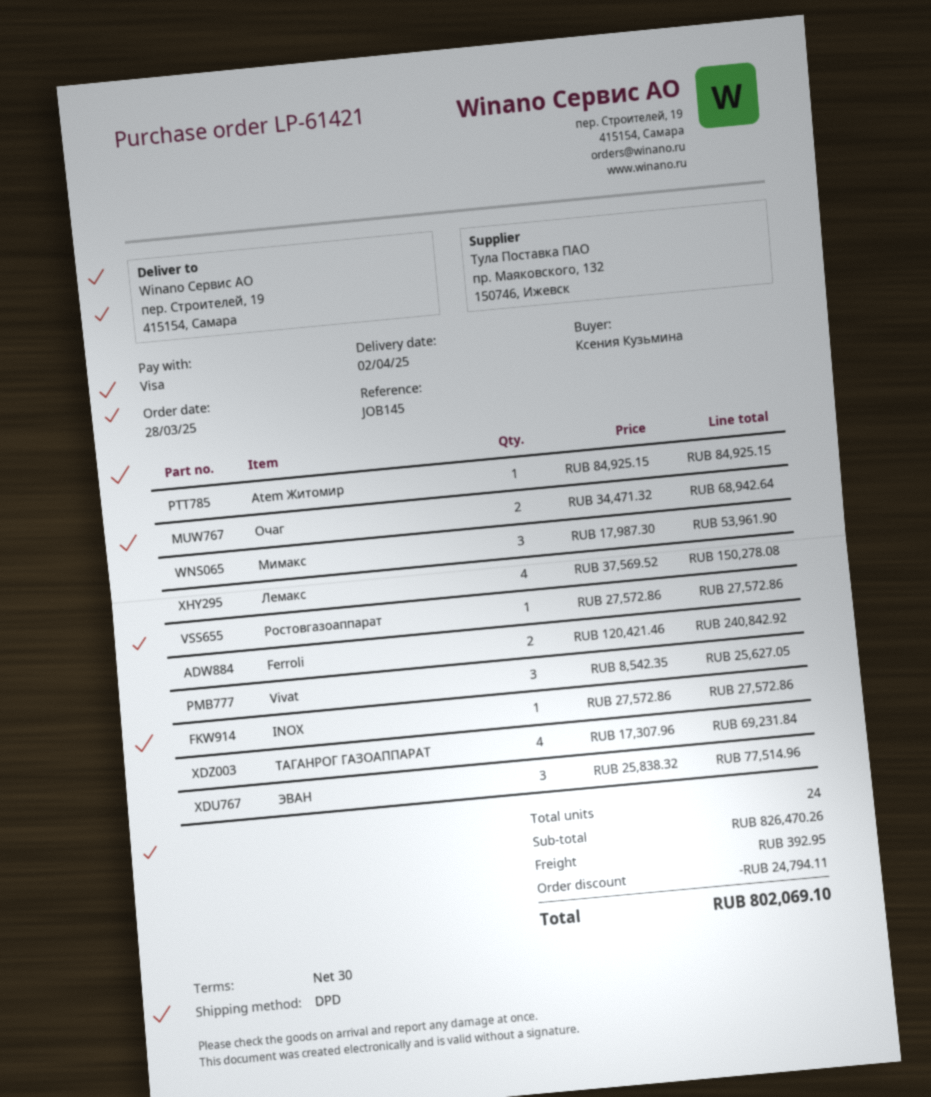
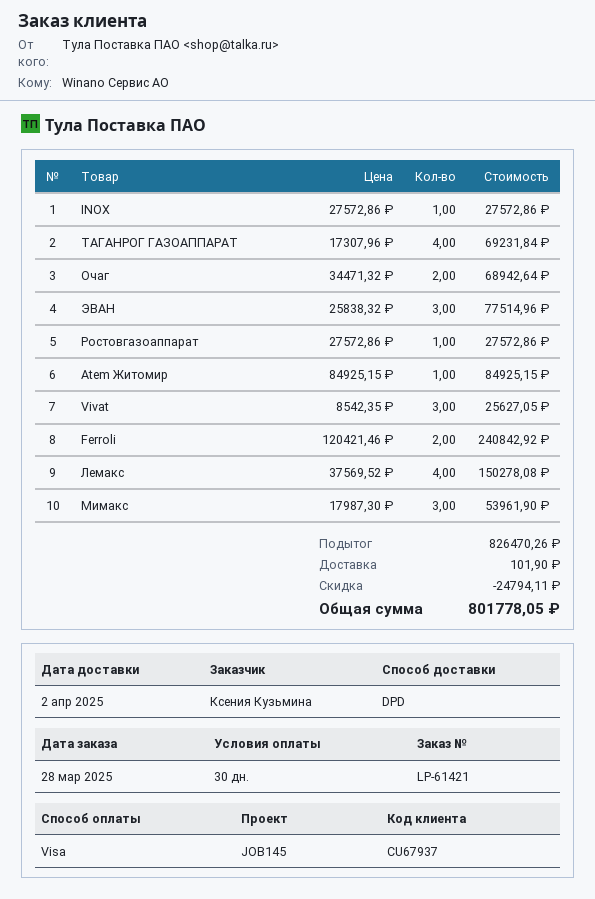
shipping: 392.95 -> 101.90
total: 802069.10 -> 801778.05

